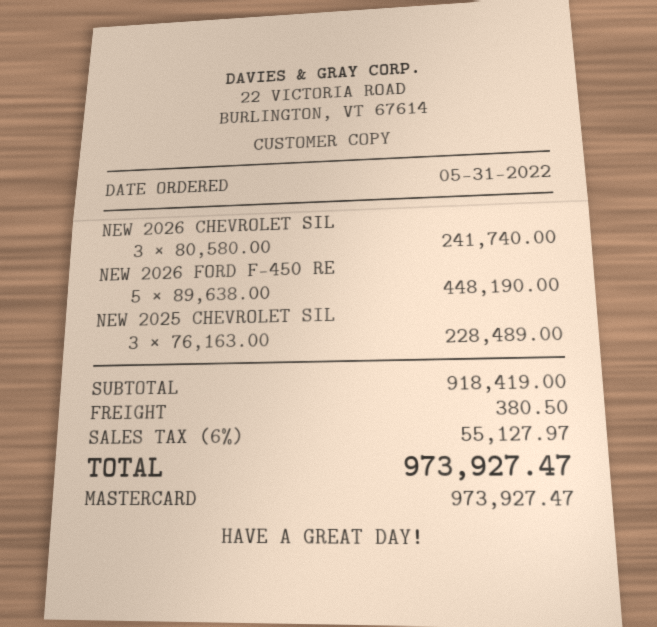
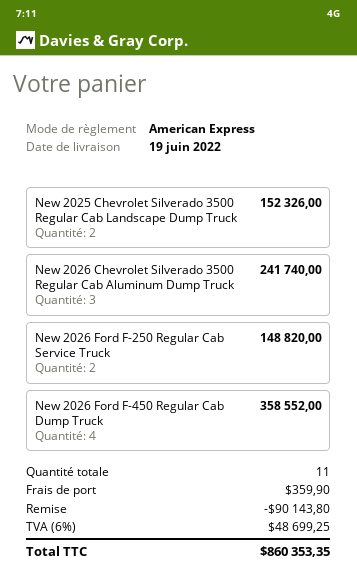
payment method: Mastercard -> American Express
NEW 2026 FORD F-450 RE: 5 for 448190.00 -> 4 for 358552.00
NEW 2025 CHEVROLET SIL: 3 for 228489.00 -> 2 for 152326.00
New 2026 Ford F-250 Regular Cab Service Truck: none -> 2 for 148820.00
discount: none -> 90143.80
shipping: 380.50 -> 359.90
tax: 6% = 55127.97 -> 6% = 48699.25
total: 973927.47 -> 860353.35

